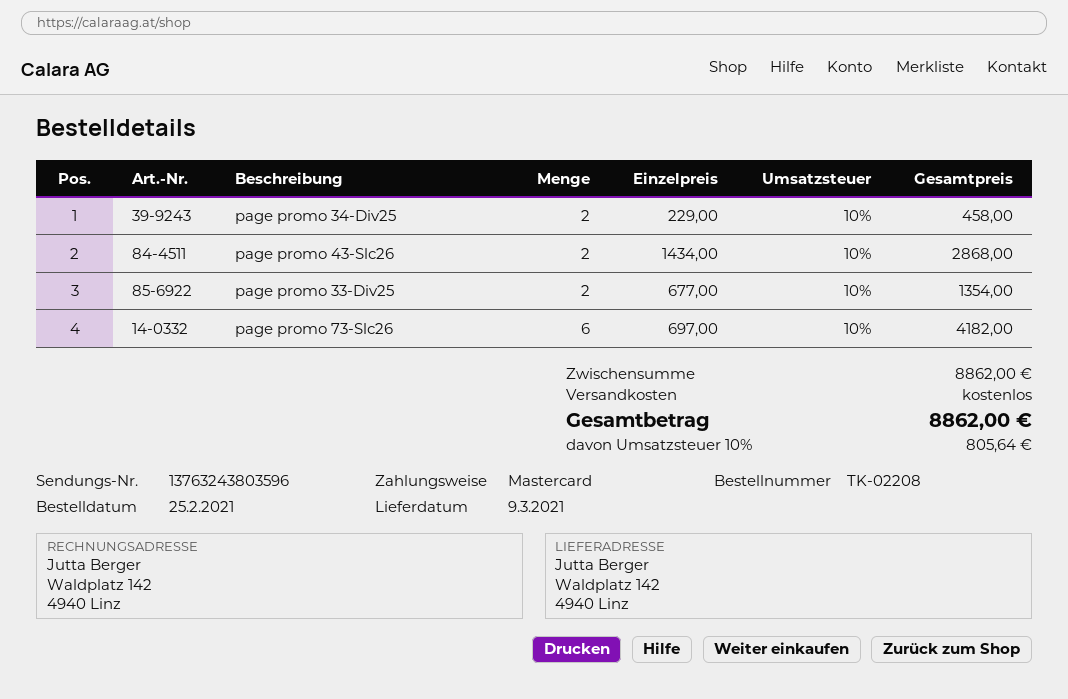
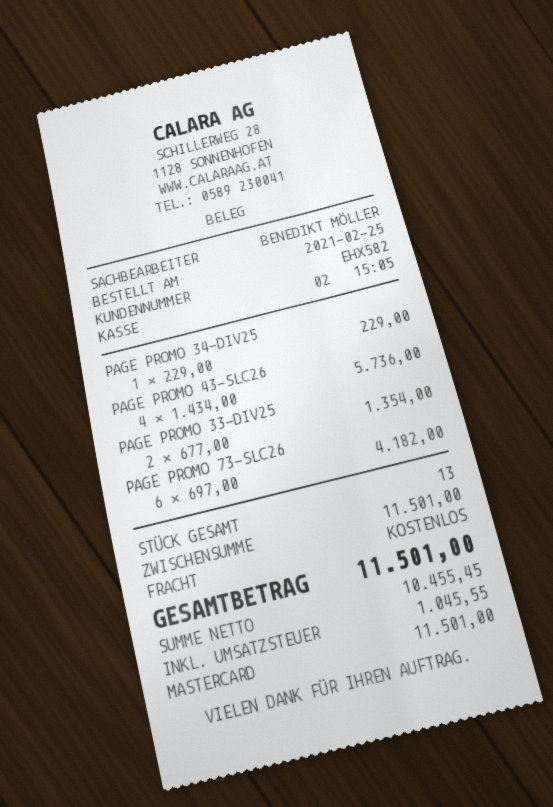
page promo 34-Div25: 2 x 229.00 = 458.00 -> 1 x 229.00 = 229.00
page promo 43-Slc26: 2 x 1434.00 = 2868.00 -> 4 x 1434.00 = 5736.00
subtotal: 8862.00 -> 11501.00
tax: 805.64 -> 1045.55
total: 8862.00 -> 11501.00

